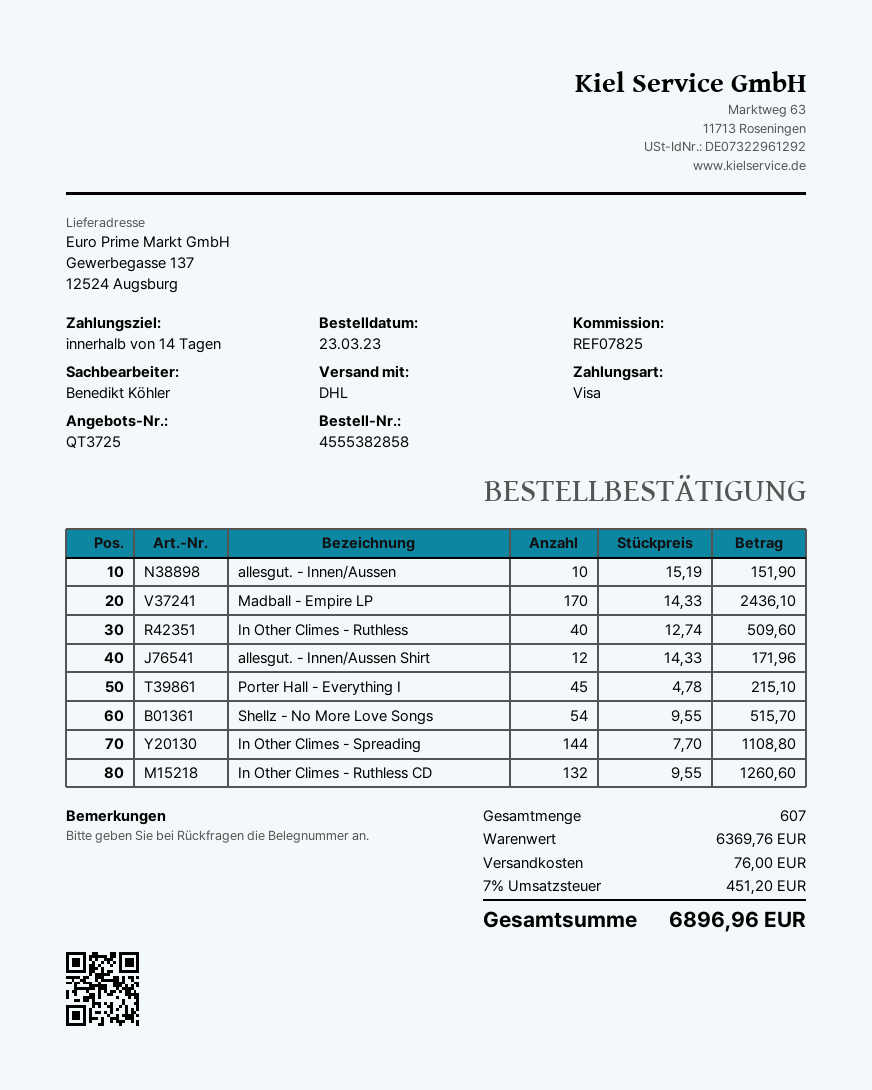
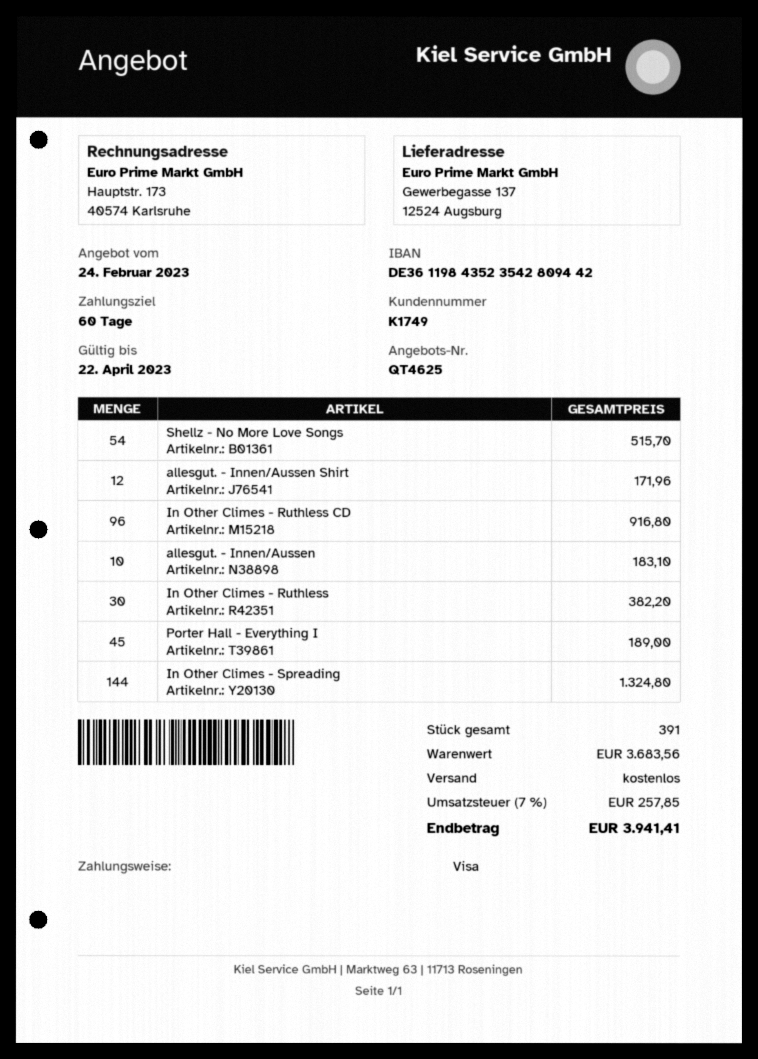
quote number: QT3725 -> QT4625
payment terms: 14 days -> 60 days
allesgut. - Innen/Aussen: 10 for 151.90 -> 10 for 183.10
Madball - Empire LP: 170 for 2436.10 -> none
In Other Climes - Ruthless: 40 for 509.60 -> 30 for 382.20
Porter Hall - Everything I: 45 for 215.10 -> 45 for 189.00
In Other Climes - Spreading: 144 for 1108.80 -> 144 for 1324.80
In Other Climes - Ruthless CD: 132 for 1260.60 -> 96 for 916.80
total quantity: 607 -> 391
subtotal: 6369.76 -> 3683.56
shipping: 76.00 -> 0.00
tax: 7% = 451.20 -> 7% = 257.85
total: 6896.96 -> 3941.41

